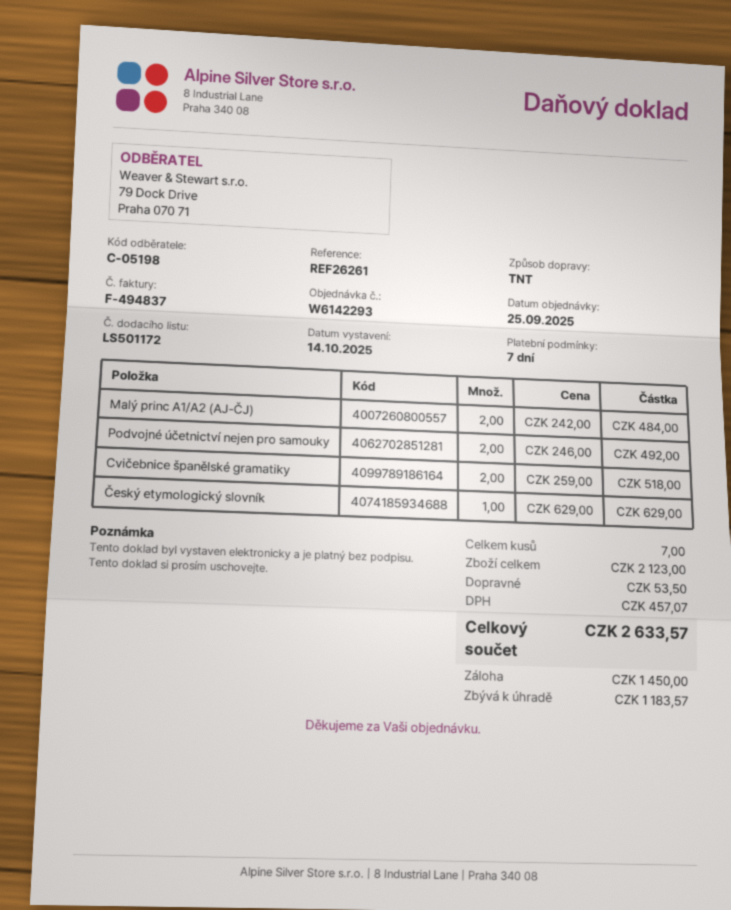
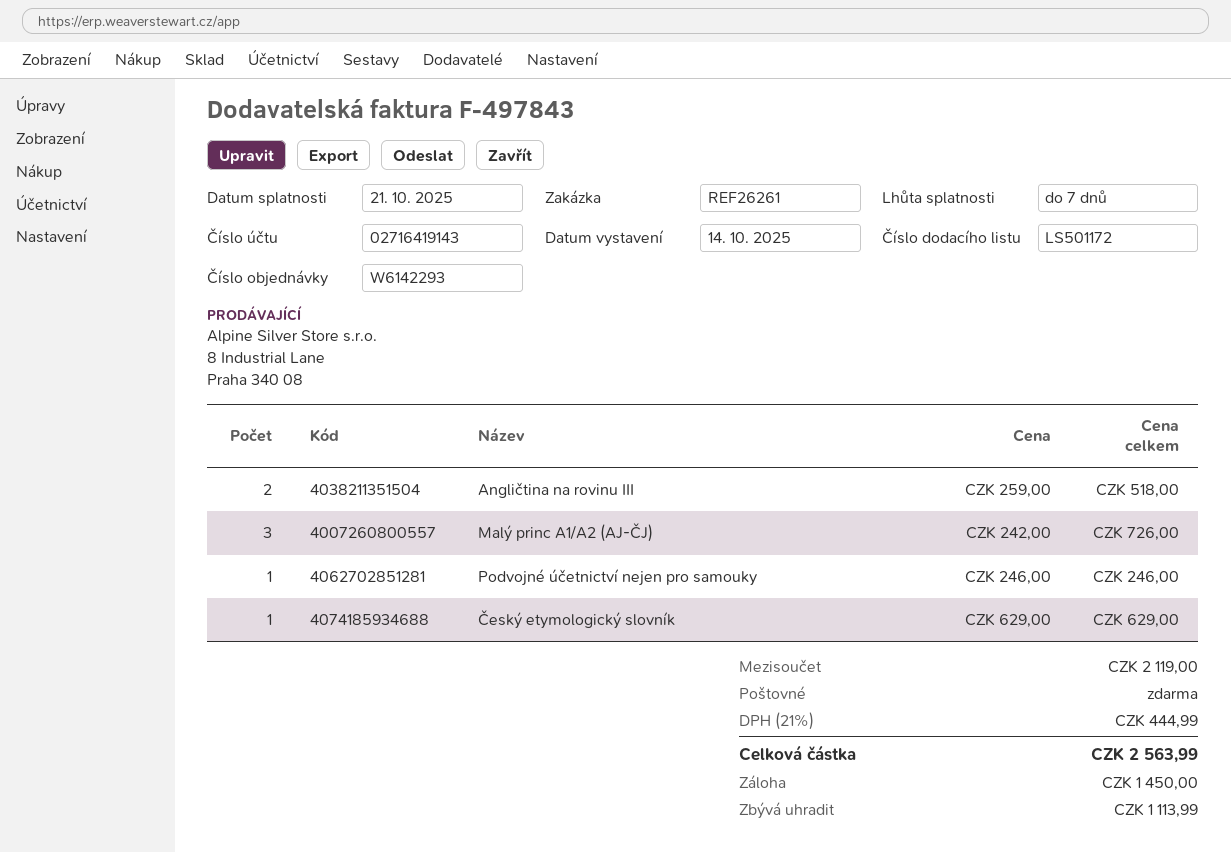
invoice number: F-494837 -> F-497843
Malý princ A1/A2 (AJ-ČJ): 2 x 242.00 = 484.00 -> 3 x 242.00 = 726.00
Podvojné účetnictví nejen pro samouky: 2 x 246.00 = 492.00 -> 1 x 246.00 = 246.00
Cvičebnice španělské gramatiky: 2 x 259.00 = 518.00 -> none
Angličtina na rovinu III: none -> 2 x 259.00 = 518.00
subtotal: 2123.00 -> 2119.00
shipping: 53.50 -> 0.00
tax: 457.07 -> 444.99
total: 2633.57 -> 2563.99
balance: 1183.57 -> 1113.99

